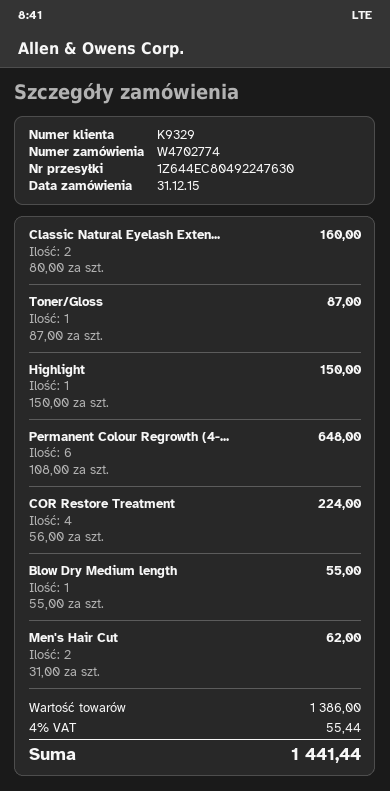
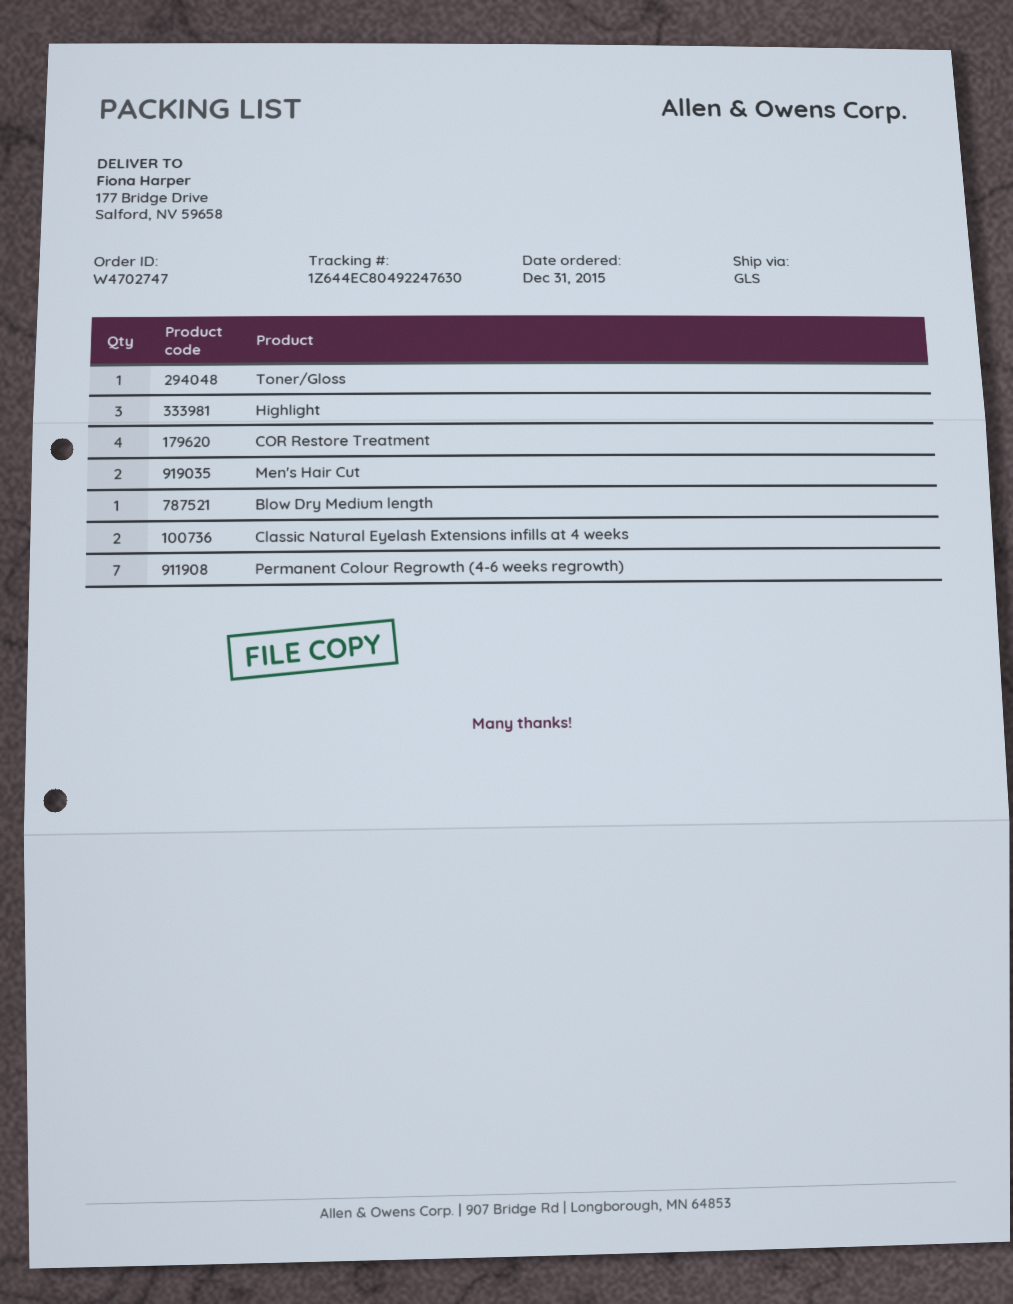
order number: W4702774 -> W4702747
Highlight: 1 -> 3
Permanent Colour Regrowth (4-...: 6 -> 7

